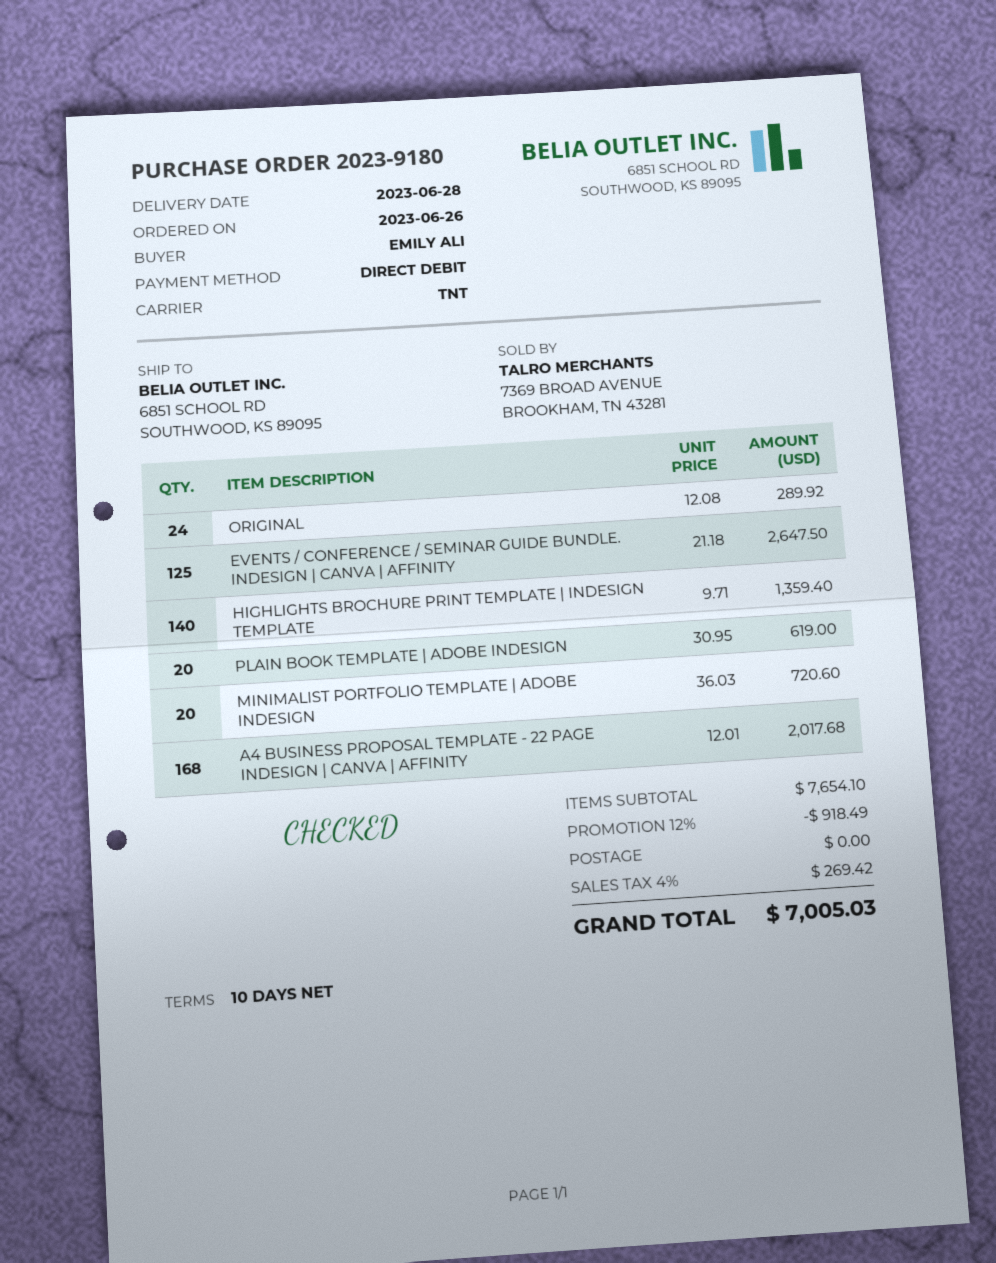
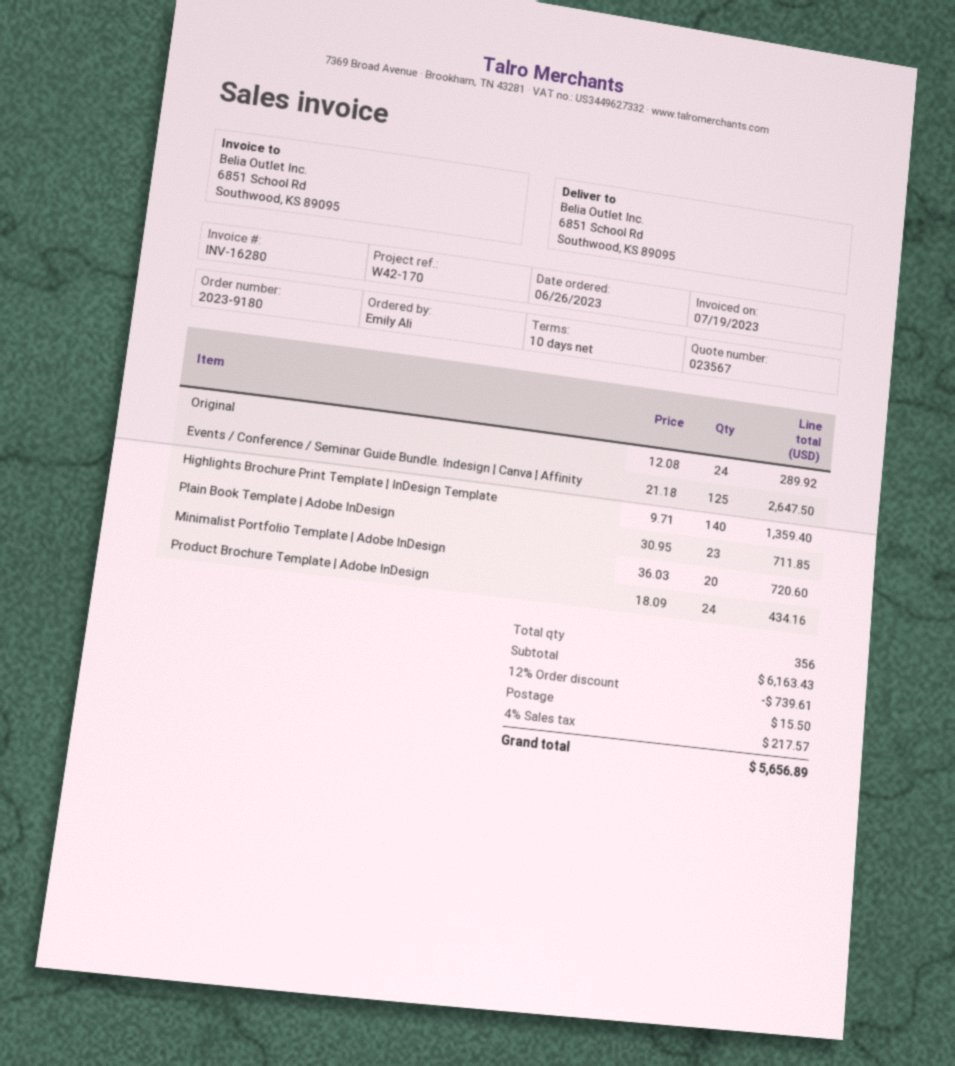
PLAIN BOOK TEMPLATE | ADOBE INDESIGN: 20 x 30.95 = 619.00 -> 23 x 30.95 = 711.85
A4 BUSINESS PROPOSAL TEMPLATE - 22 PAGE INDESIGN | CANVA | AFFINITY: 168 x 12.01 = 2017.68 -> none
Product Brochure Template | Adobe InDesign: none -> 24 x 18.09 = 434.16
subtotal: 7654.10 -> 6163.43
discount: 12% = 918.49 -> 12% = 739.61
shipping: 0.00 -> 15.50
tax: 4% = 269.42 -> 4% = 217.57
total: 7005.03 -> 5656.89

